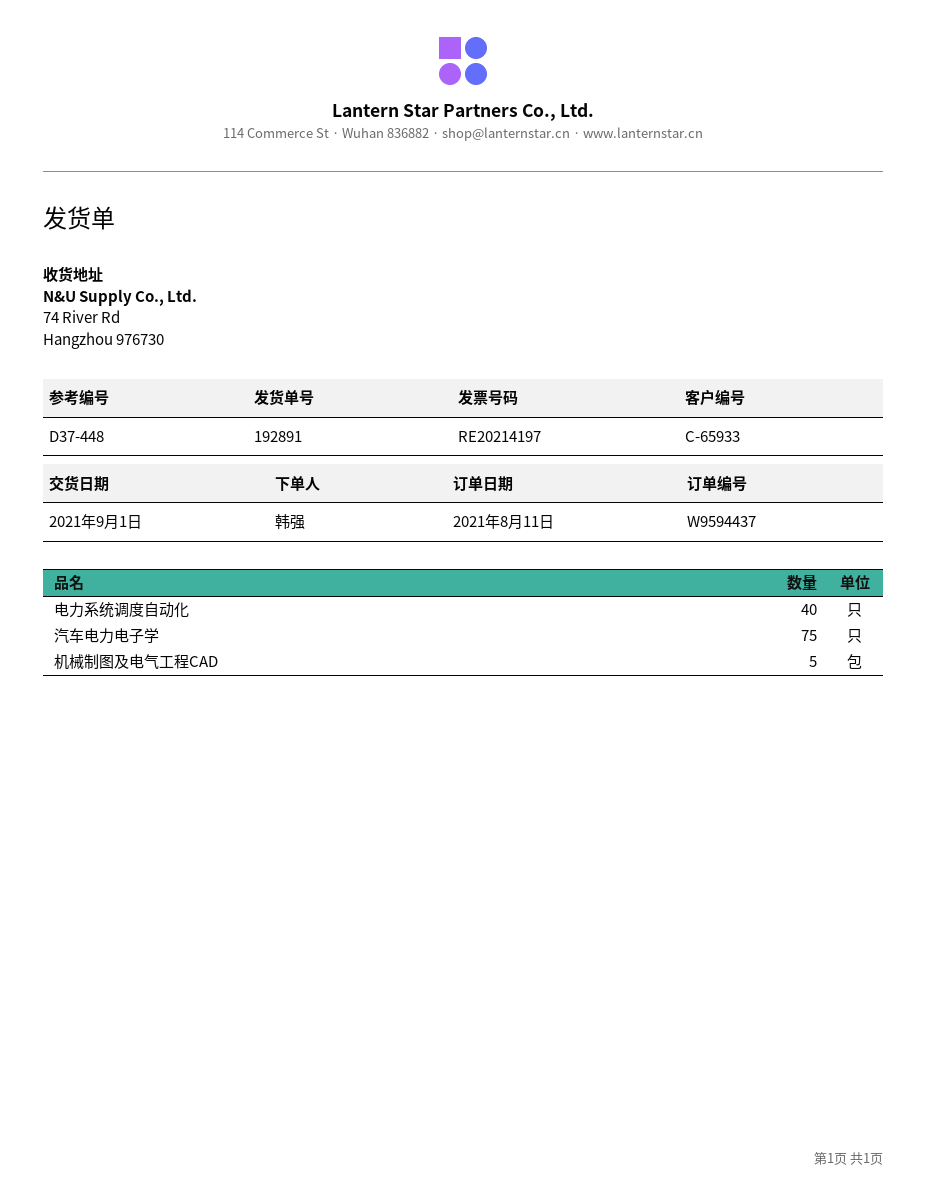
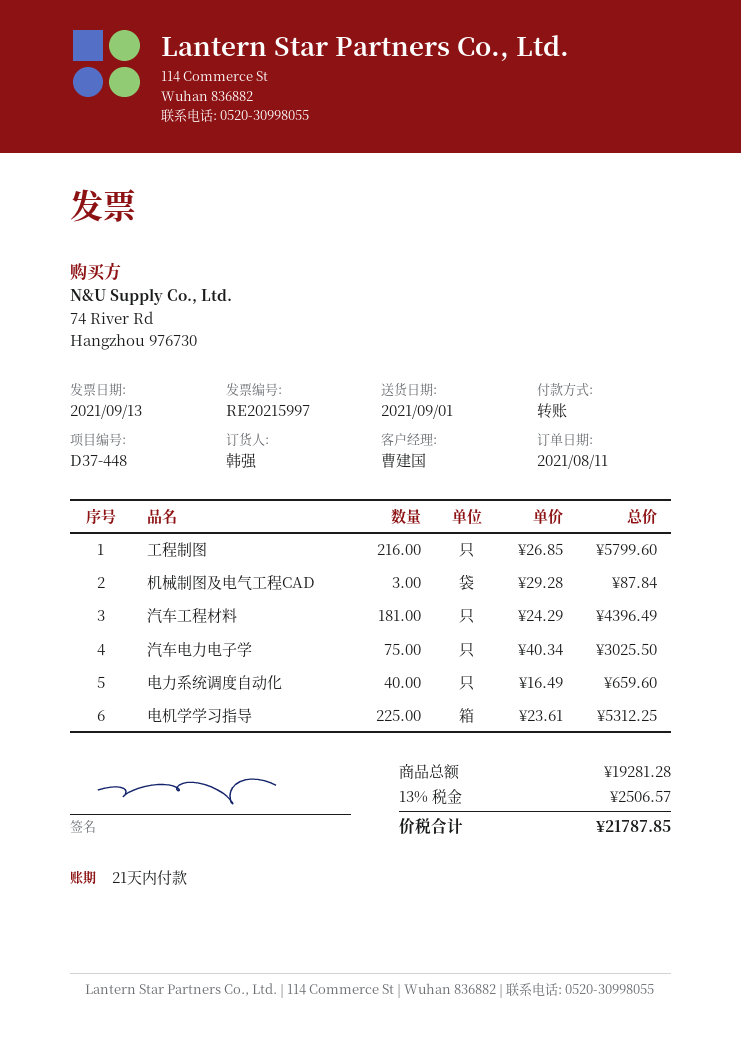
invoice number: RE20214197 -> RE20215997
机械制图及电气工程CAD: 5 -> 3
工程制图: none -> 216
汽车工程材料: none -> 181
电机学学习指导: none -> 225

